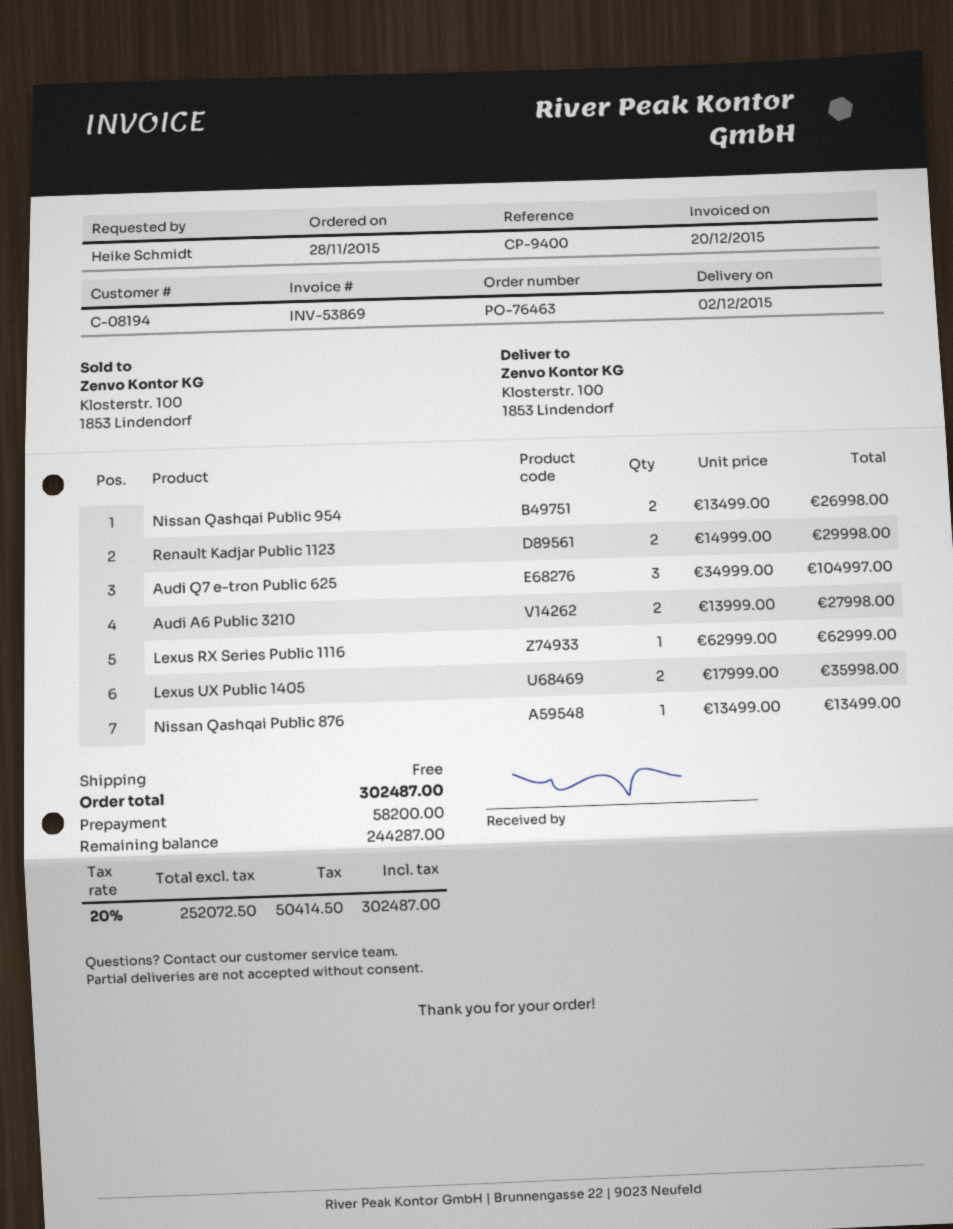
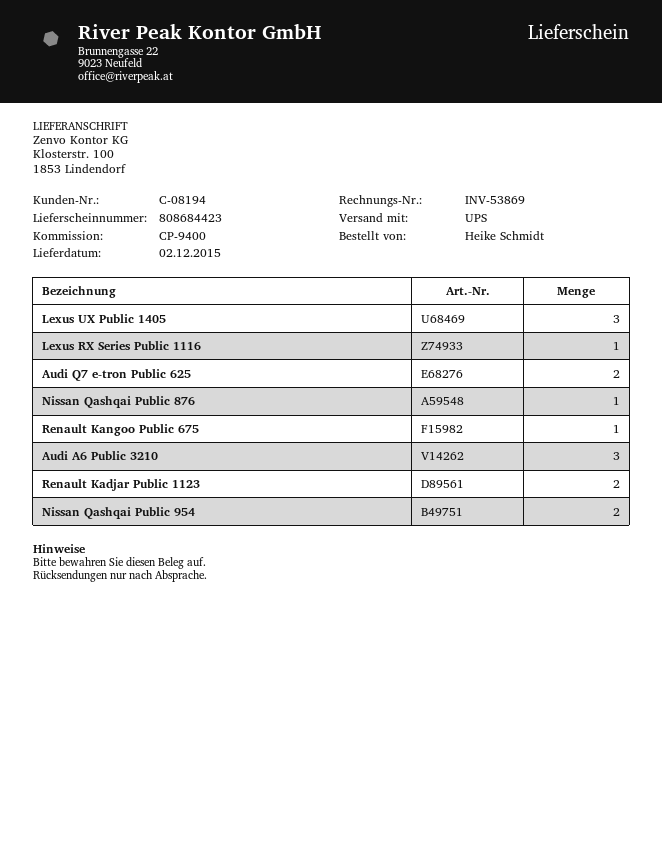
Audi Q7 e-tron Public 625: 3 -> 2
Audi A6 Public 3210: 2 -> 3
Lexus UX Public 1405: 2 -> 3
Renault Kangoo Public 675: none -> 1

